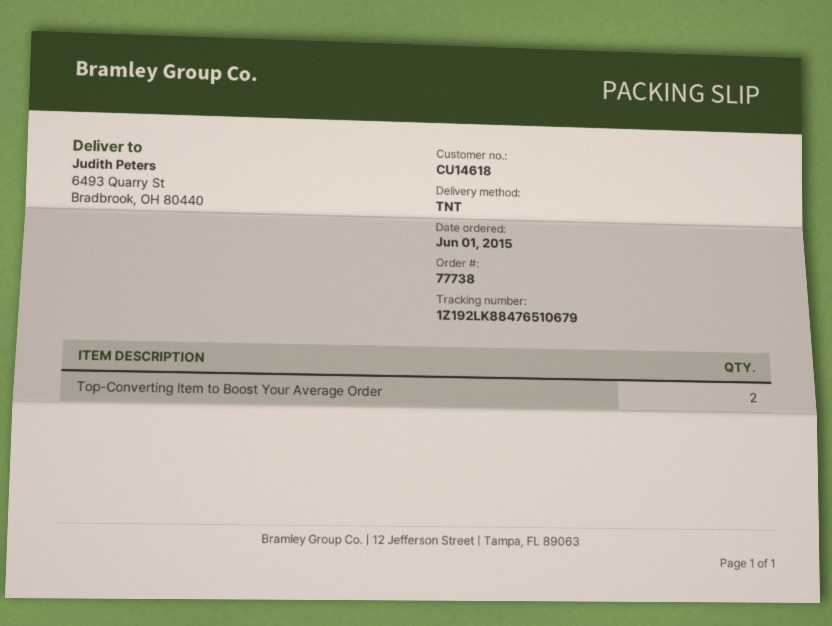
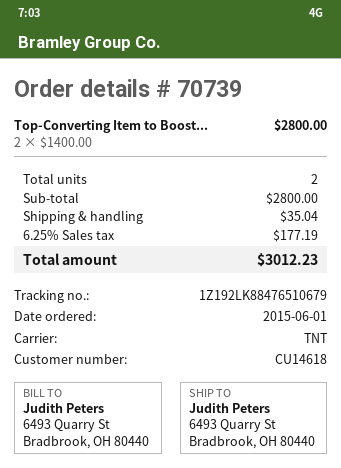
order number: 77738 -> 70739

